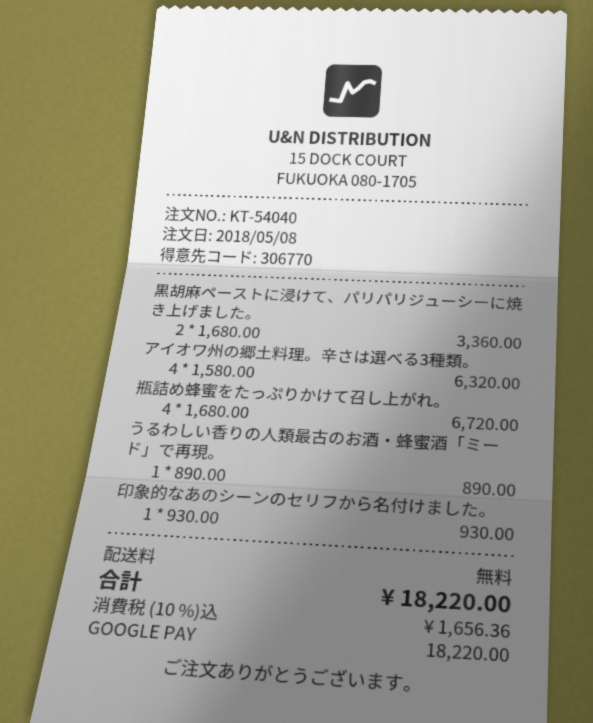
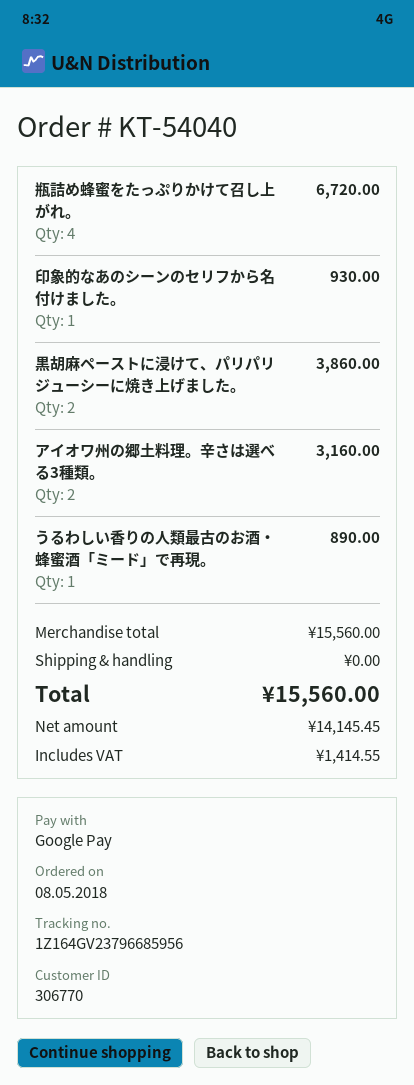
黒胡麻ペーストに浸けて、パリパリジューシーに焼き上げました。: 2 for 3360.00 -> 2 for 3860.00
アイオワ州の郷土料理。辛さは選べる3種類。: 4 for 6320.00 -> 2 for 3160.00
tax: 1656.36 -> 1414.55
total: 18220.00 -> 15560.00

